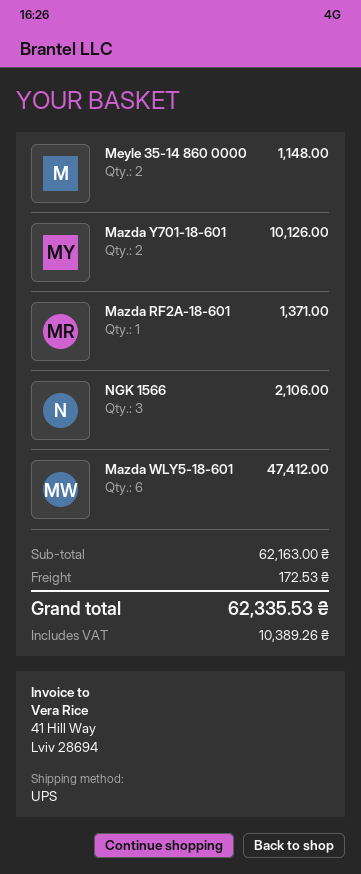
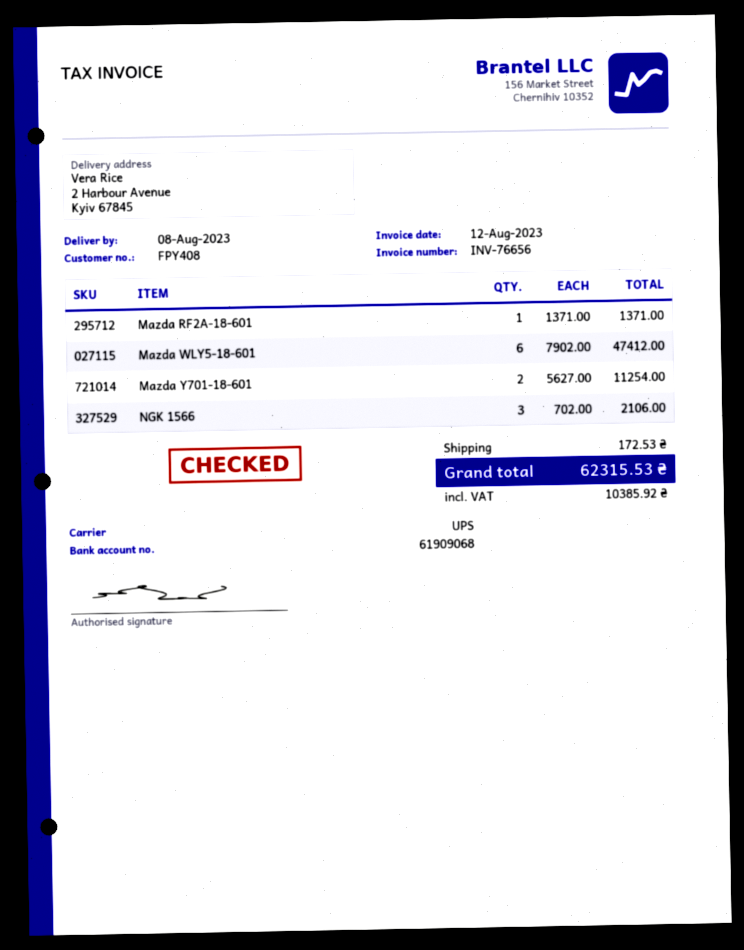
Meyle 35-14 860 0000: 2 for 1148.00 -> none
Mazda Y701-18-601: 2 for 10126.00 -> 2 for 11254.00
tax: 10389.26 -> 10385.92
total: 62335.53 -> 62315.53

